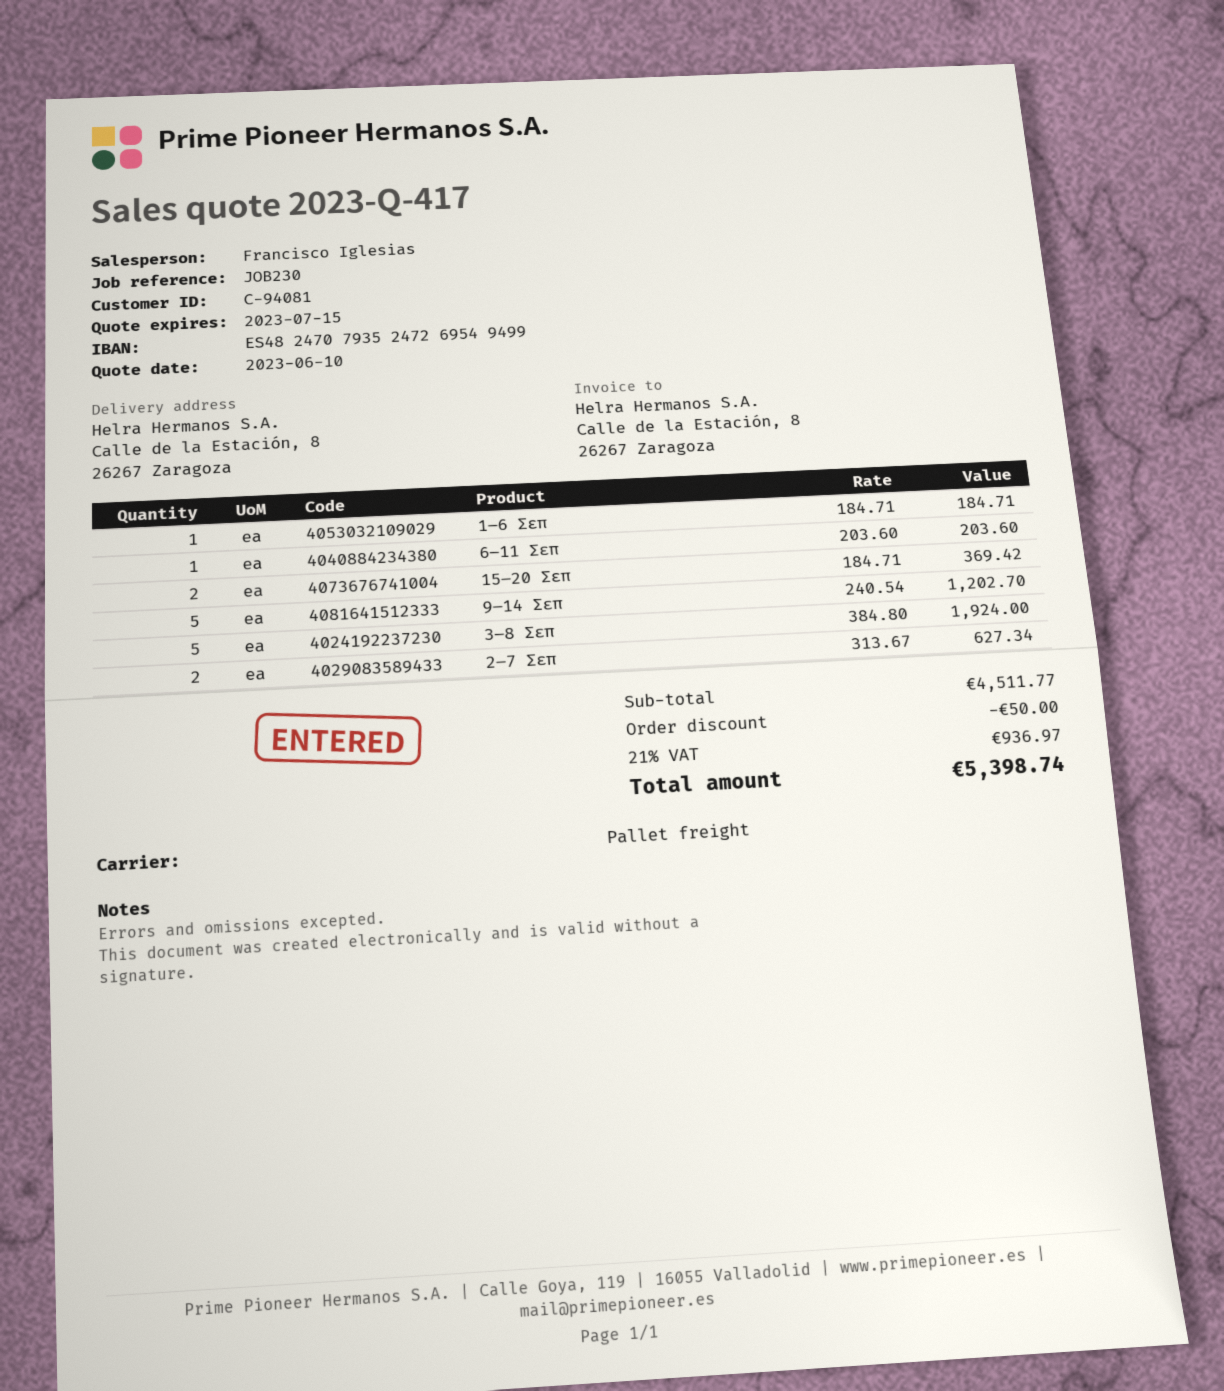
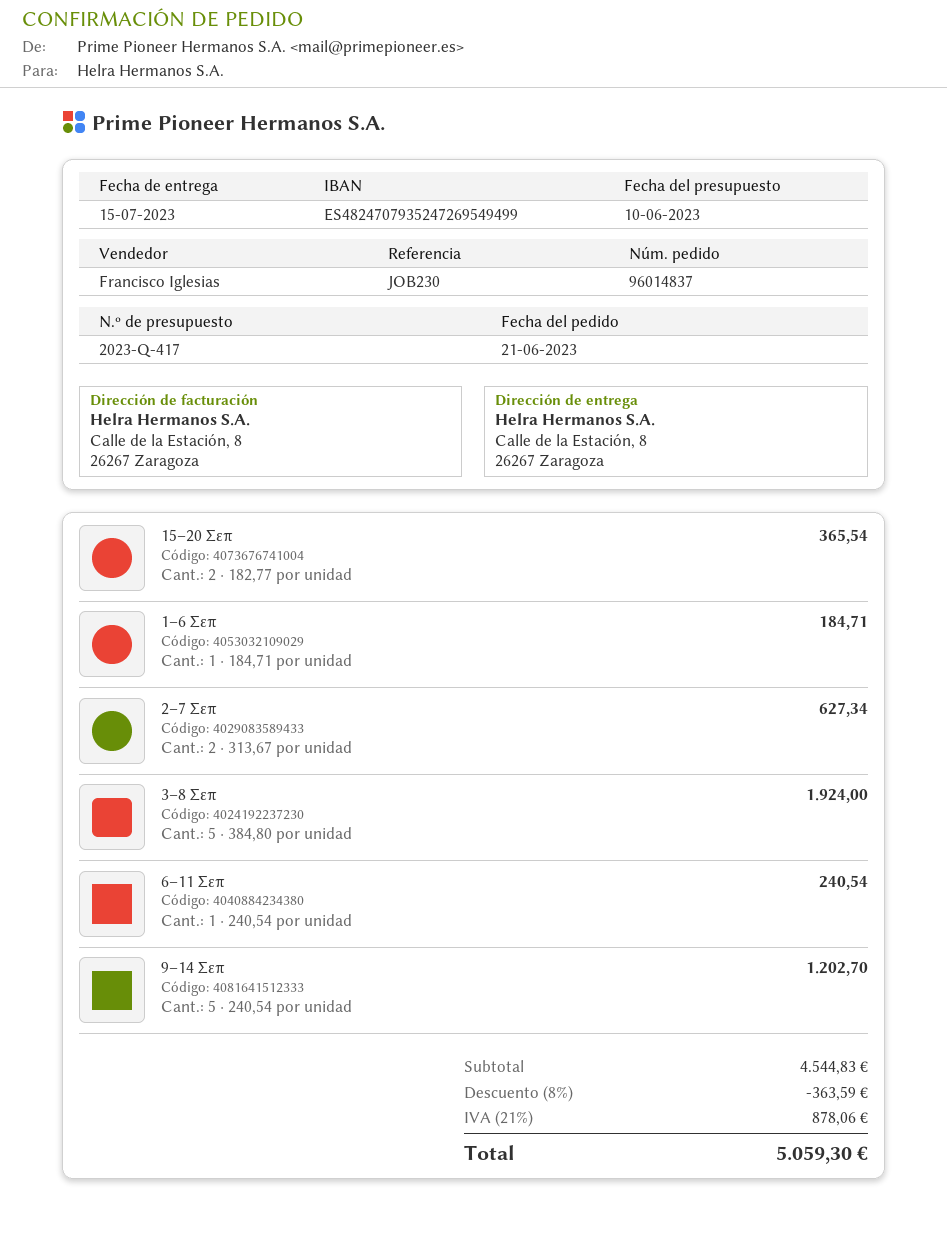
6–11 Σεπ: 1 x 203.60 = 203.60 -> 1 x 240.54 = 240.54
15–20 Σεπ: 2 x 184.71 = 369.42 -> 2 x 182.77 = 365.54
subtotal: 4511.77 -> 4544.83
discount: 50.00 -> 363.59
tax: 21% = 936.97 -> 21% = 878.06
total: 5398.74 -> 5059.30

